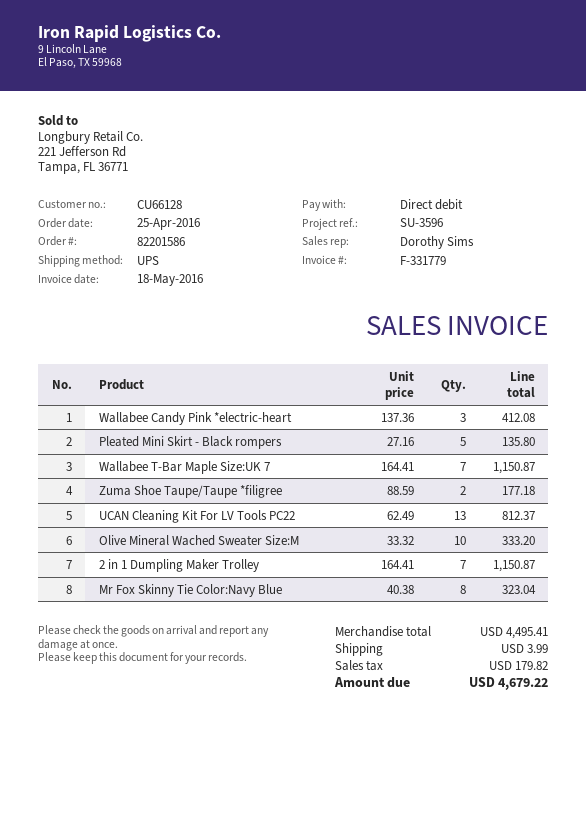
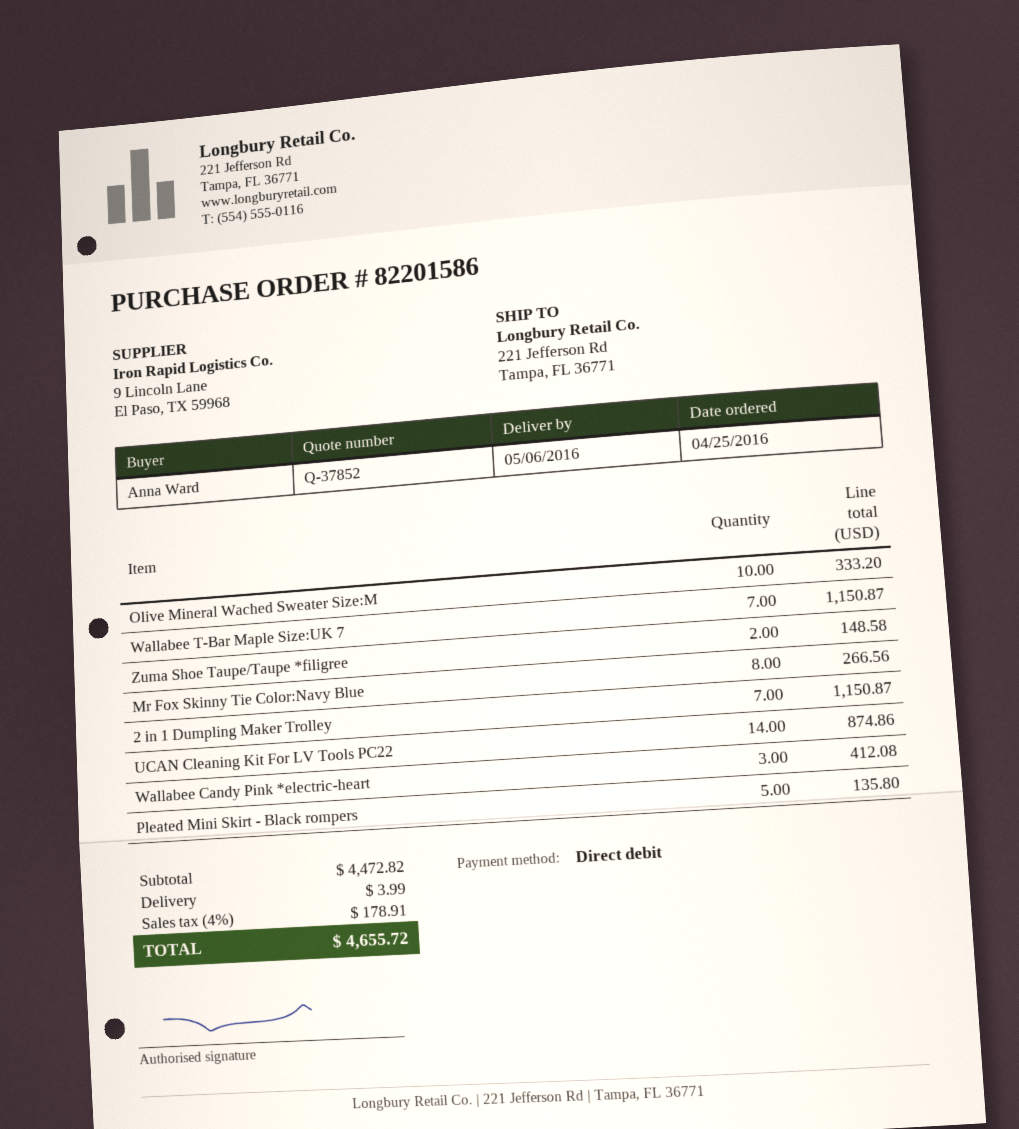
Zuma Shoe Taupe/Taupe *filigree: 2 for 177.18 -> 2 for 148.58
UCAN Cleaning Kit For LV Tools PC22: 13 for 812.37 -> 14 for 874.86
Mr Fox Skinny Tie Color:Navy Blue: 8 for 323.04 -> 8 for 266.56
subtotal: 4495.41 -> 4472.82
tax: 179.82 -> 178.91
total: 4679.22 -> 4655.72

